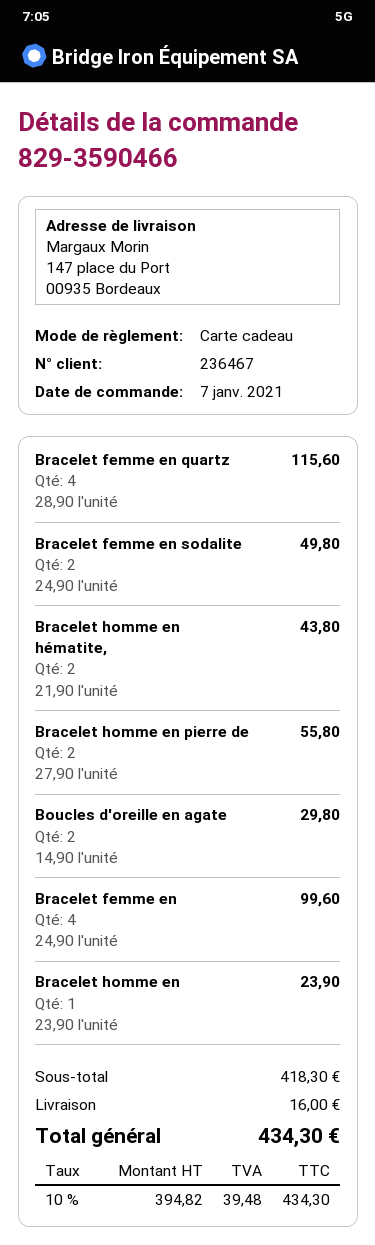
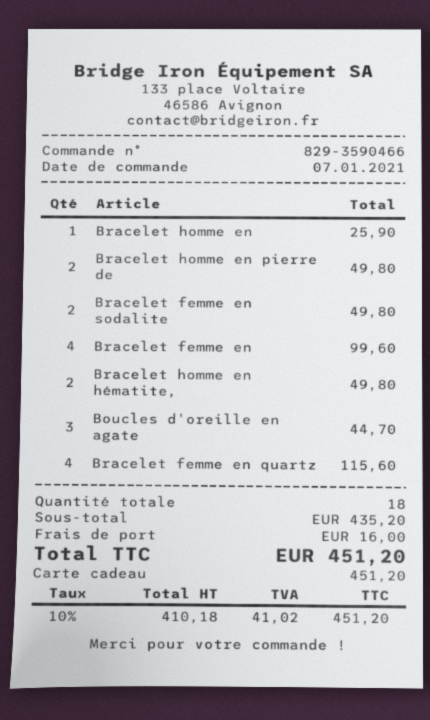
Bracelet homme en hématite,: 2 for 43.80 -> 2 for 49.80
Bracelet homme en pierre de: 2 for 55.80 -> 2 for 49.80
Boucles d'oreille en agate: 2 for 29.80 -> 3 for 44.70
Bracelet homme en: 1 for 23.90 -> 1 for 25.90
subtotal: 418.30 -> 435.20
net: 394.82 -> 410.18
tax: 10% = 39.48 -> 10% = 41.02
total: 434.30 -> 451.20

